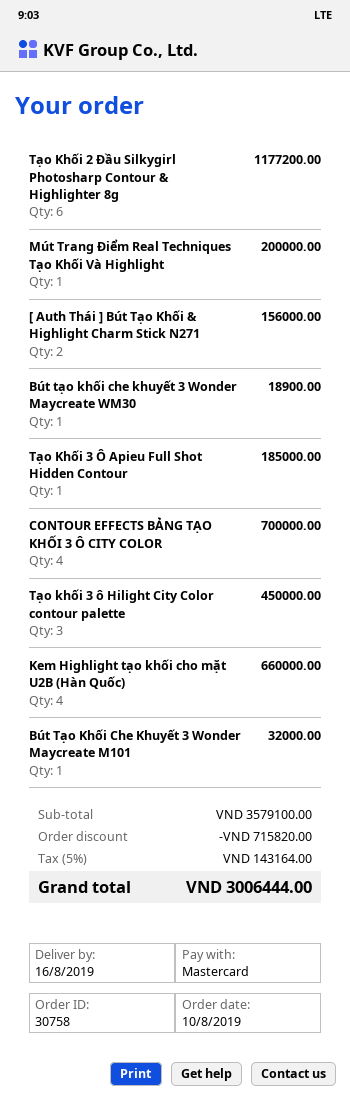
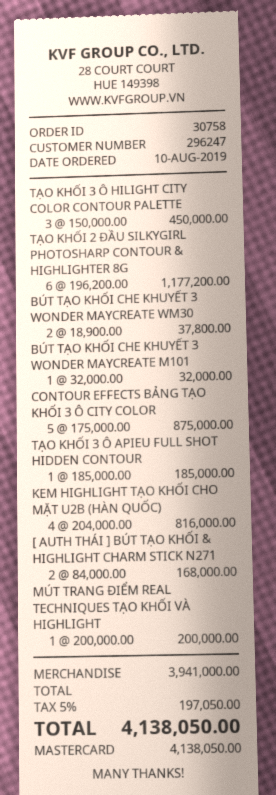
[ Auth Thái ] Bút Tạo Khối & Highlight Charm Stick N271: 2 for 156000.00 -> 2 for 168000.00
Bút tạo khối che khuyết 3 Wonder Maycreate WM30: 1 for 18900.00 -> 2 for 37800.00
CONTOUR EFFECTS BẢNG TẠO KHỐI 3 Ô CITY COLOR: 4 for 700000.00 -> 5 for 875000.00
Kem Highlight tạo khối cho mặt U2B (Hàn Quốc): 4 for 660000.00 -> 4 for 816000.00
subtotal: 3579100.00 -> 3941000.00
discount: 715820.00 -> none
tax: 5% = 143164.00 -> 5% = 197050.00
total: 3006444.00 -> 4138050.00

